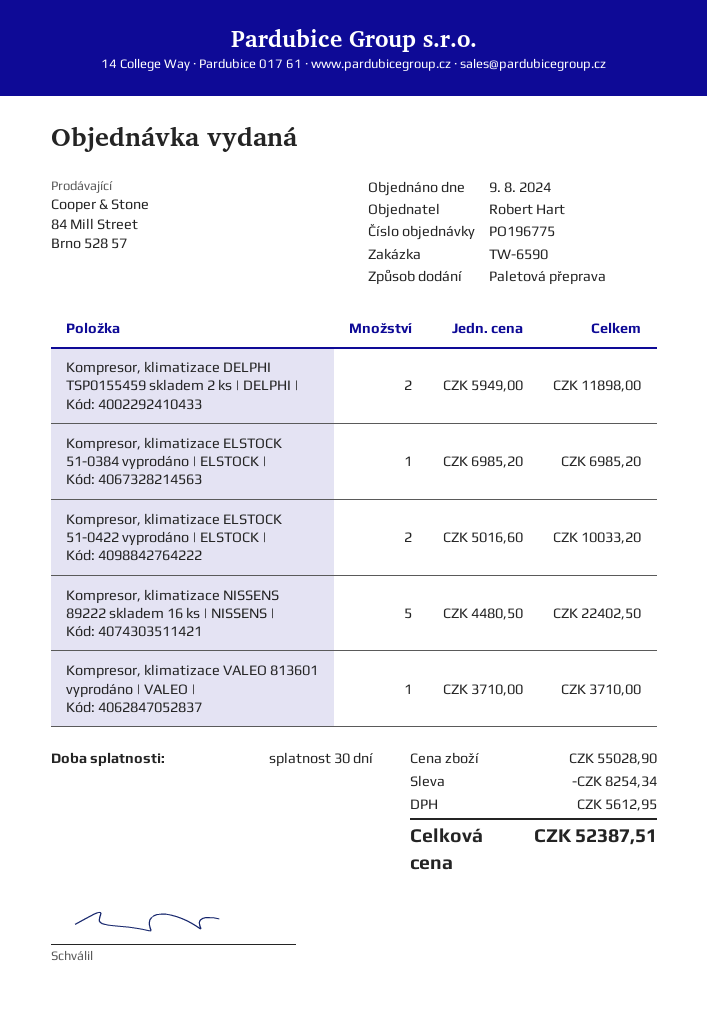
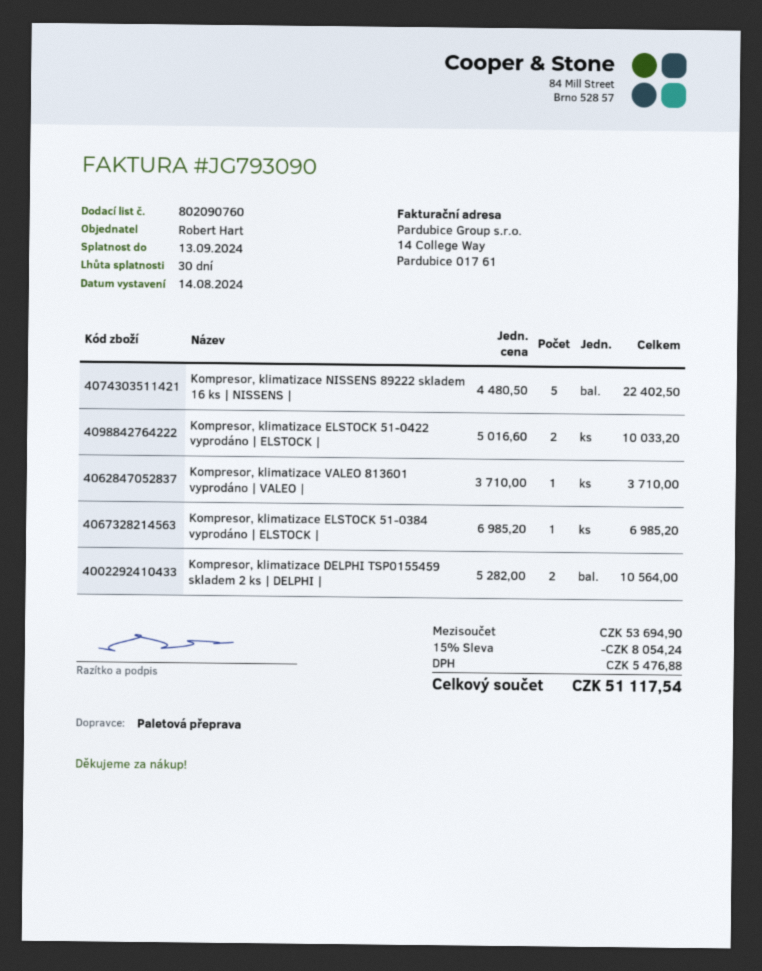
Kompresor, klimatizace DELPHI TSP0155459 skladem 2 ks | DELPHI |: 2 x 5949.00 = 11898.00 -> 2 x 5282.00 = 10564.00
subtotal: 55028.90 -> 53694.90
discount: 8254.34 -> 8054.24
tax: 5612.95 -> 5476.88
total: 52387.51 -> 51117.54

